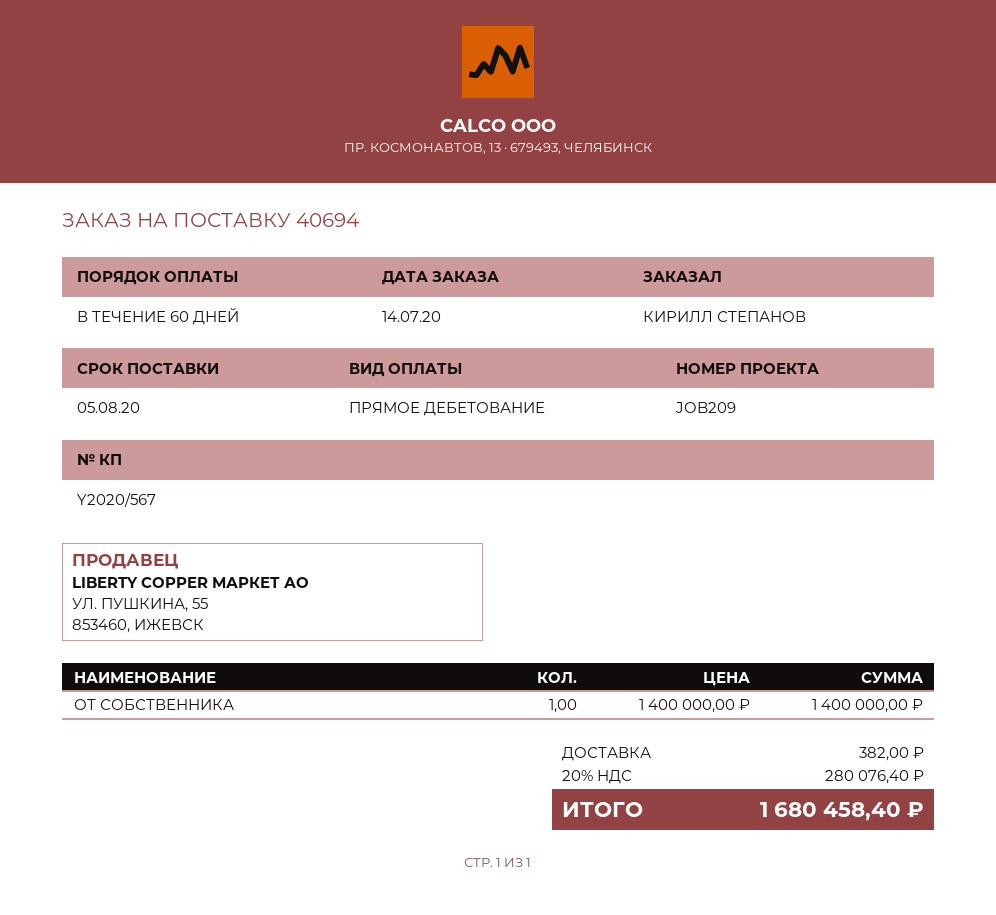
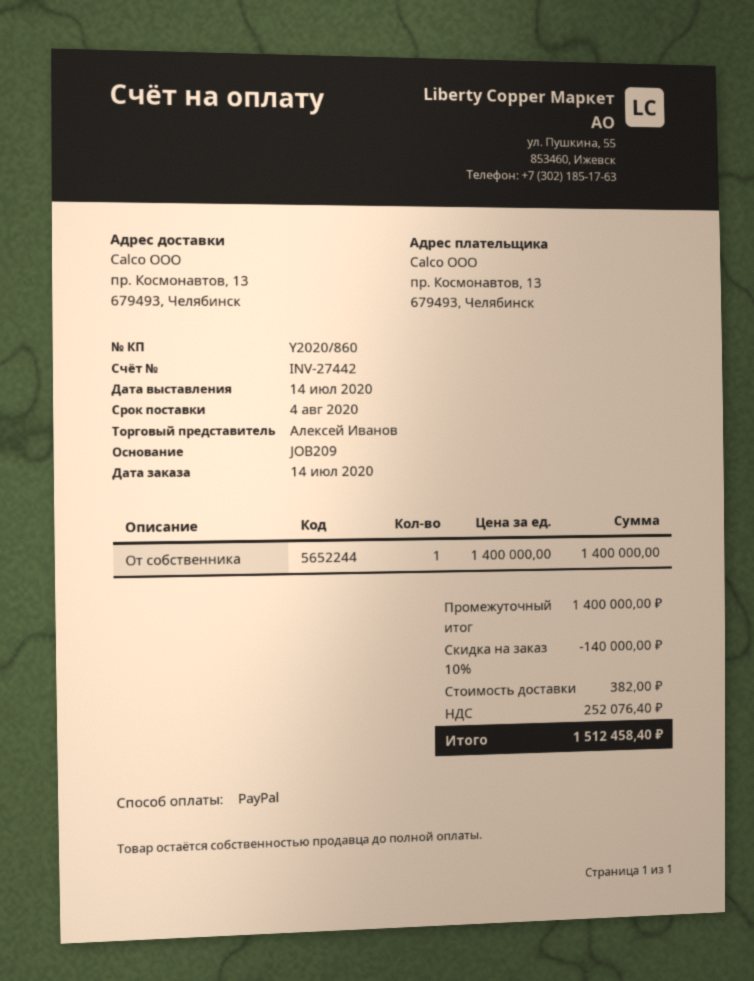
quote number: Y2020/567 -> Y2020/860
delivery date: 2020-08-05 -> 2020-08-04
payment method: direct debit -> PayPal
discount: none -> 10% = 140000.00
tax: 280076.40 -> 252076.40
total: 1680458.40 -> 1512458.40

